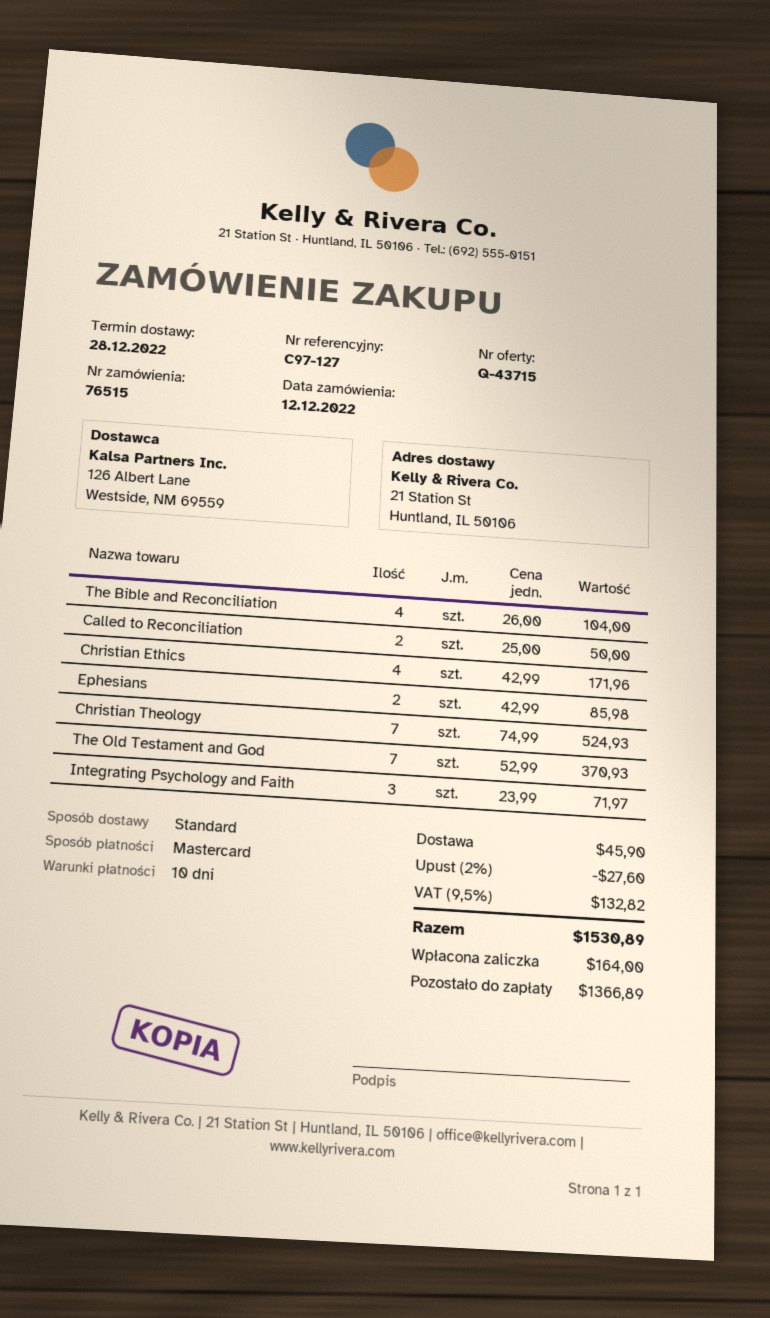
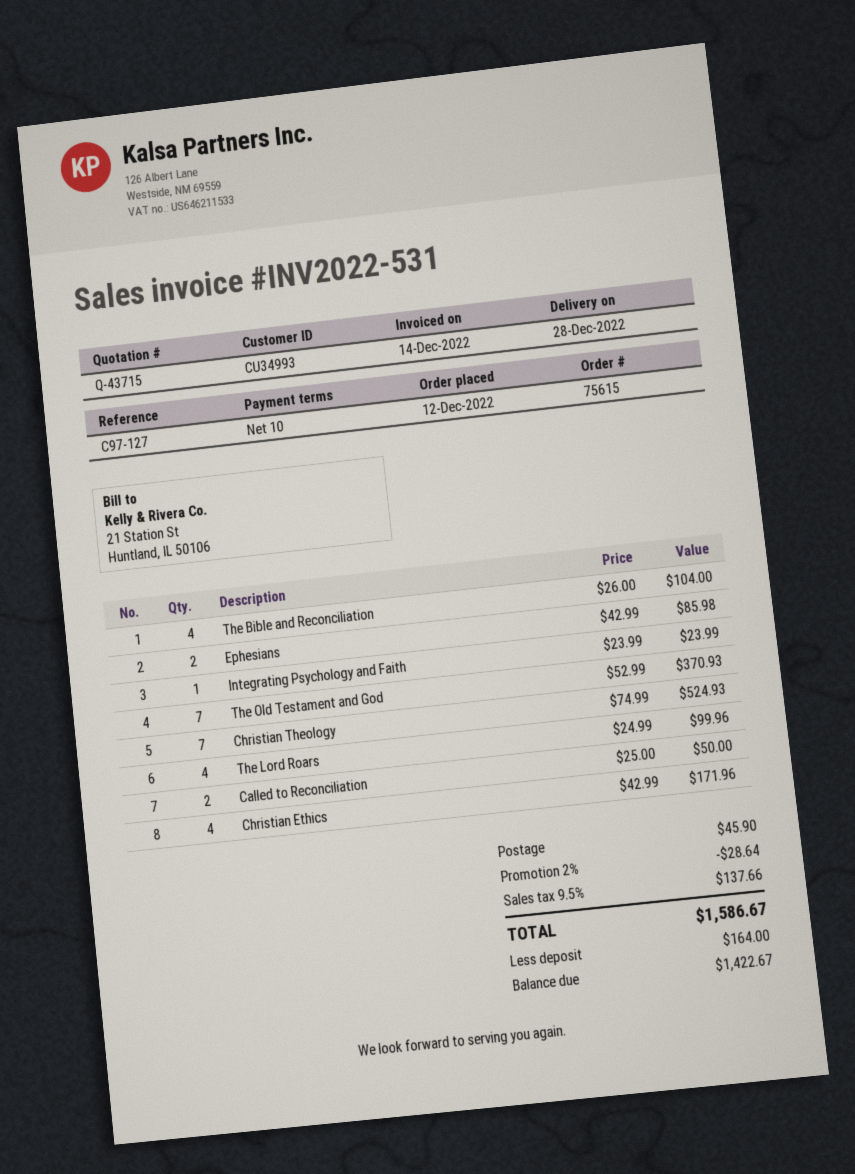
order number: 76515 -> 75615
Integrating Psychology and Faith: 3 x 23.99 = 71.97 -> 1 x 23.99 = 23.99
The Lord Roars: none -> 4 x 24.99 = 99.96
discount: 2% = 27.60 -> 2% = 28.64
tax: 9.5% = 132.82 -> 9.5% = 137.66
total: 1530.89 -> 1586.67
balance: 1366.89 -> 1422.67

